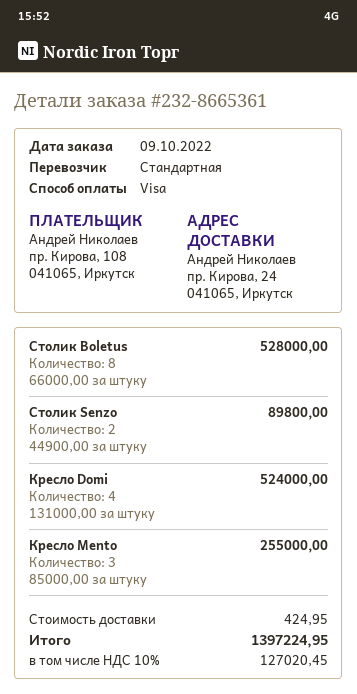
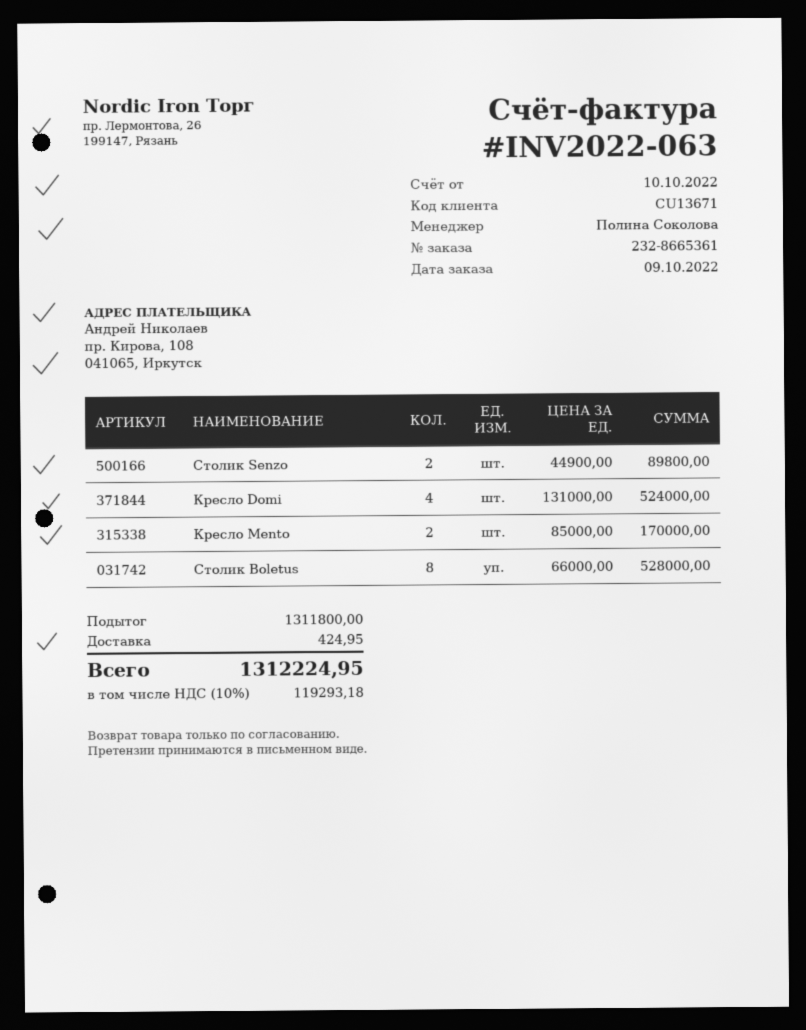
Кресло Mento: 3 x 85000.00 = 255000.00 -> 2 x 85000.00 = 170000.00
tax: 10% = 127020.45 -> 10% = 119293.18
total: 1397224.95 -> 1312224.95

